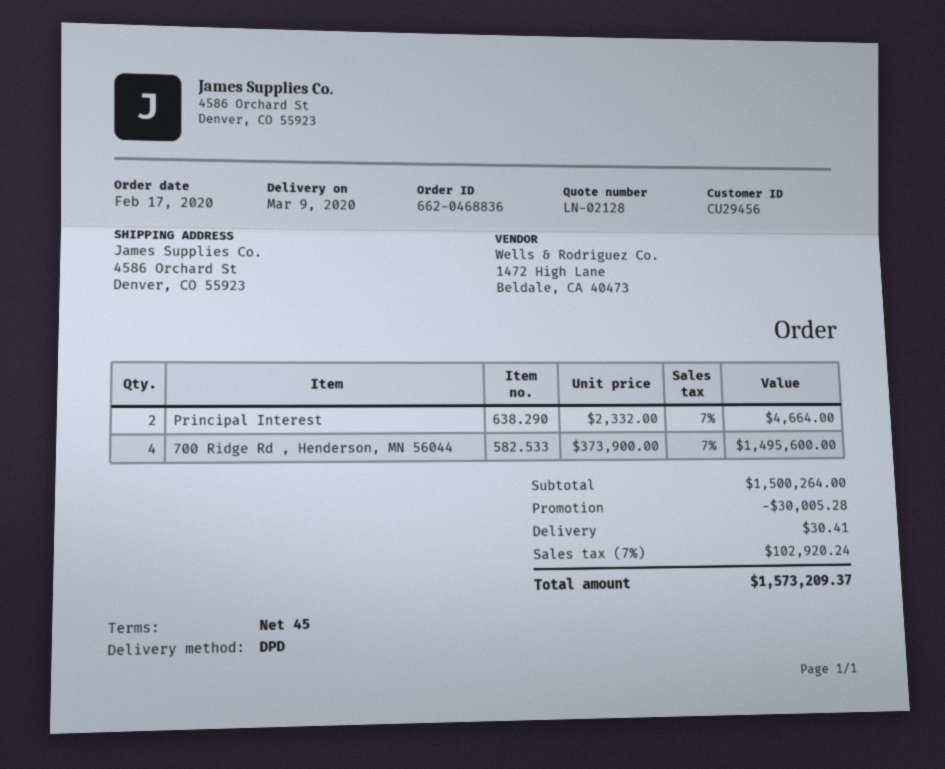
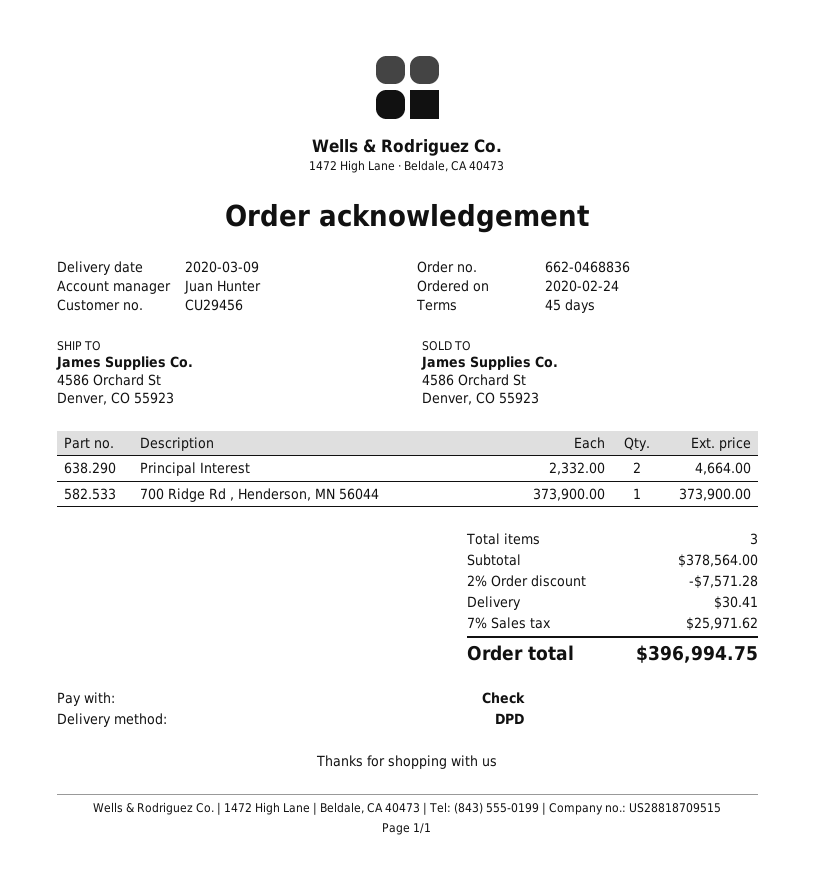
order date: 2020-02-17 -> 2020-02-24
700 Ridge Rd , Henderson, MN 56044: 4 x 373900.00 = 1495600.00 -> 1 x 373900.00 = 373900.00
subtotal: 1500264.00 -> 378564.00
discount: 30005.28 -> 7571.28
tax: 7% = 102920.24 -> 7% = 25971.62
total: 1573209.37 -> 396994.75

